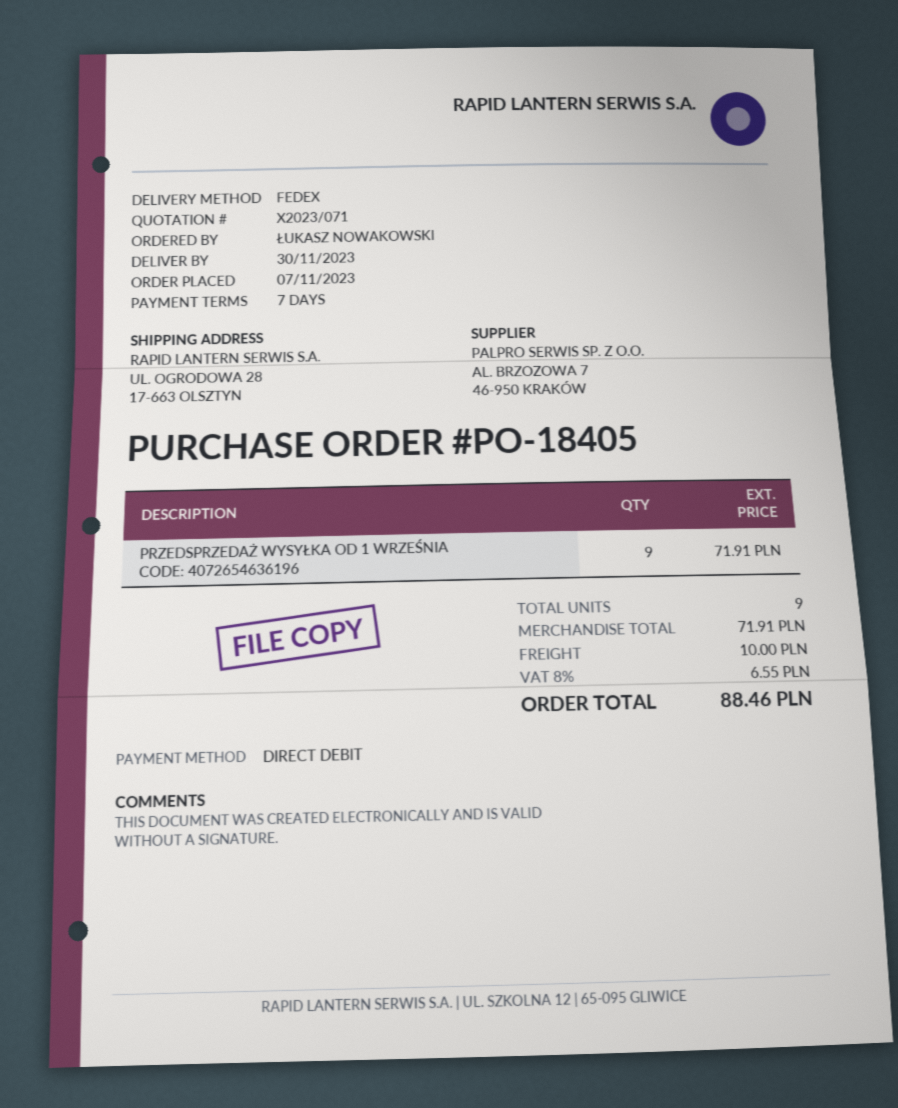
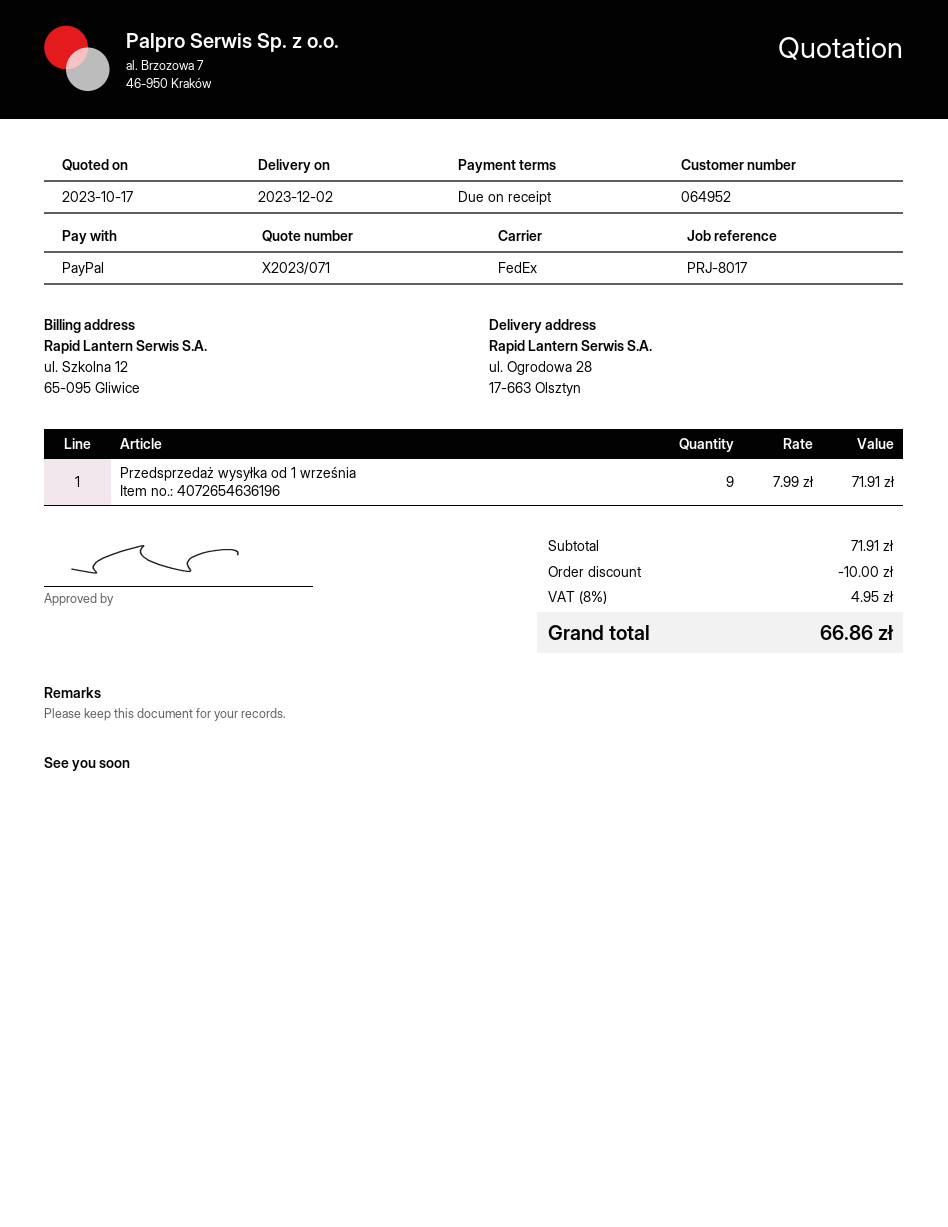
delivery date: 2023-11-30 -> 2023-12-02
payment terms: 7 days -> on receipt
payment method: direct debit -> PayPal
discount: none -> 10.00
shipping: 10.00 -> none
tax: 8% = 6.55 -> 8% = 4.95
total: 88.46 -> 66.86

